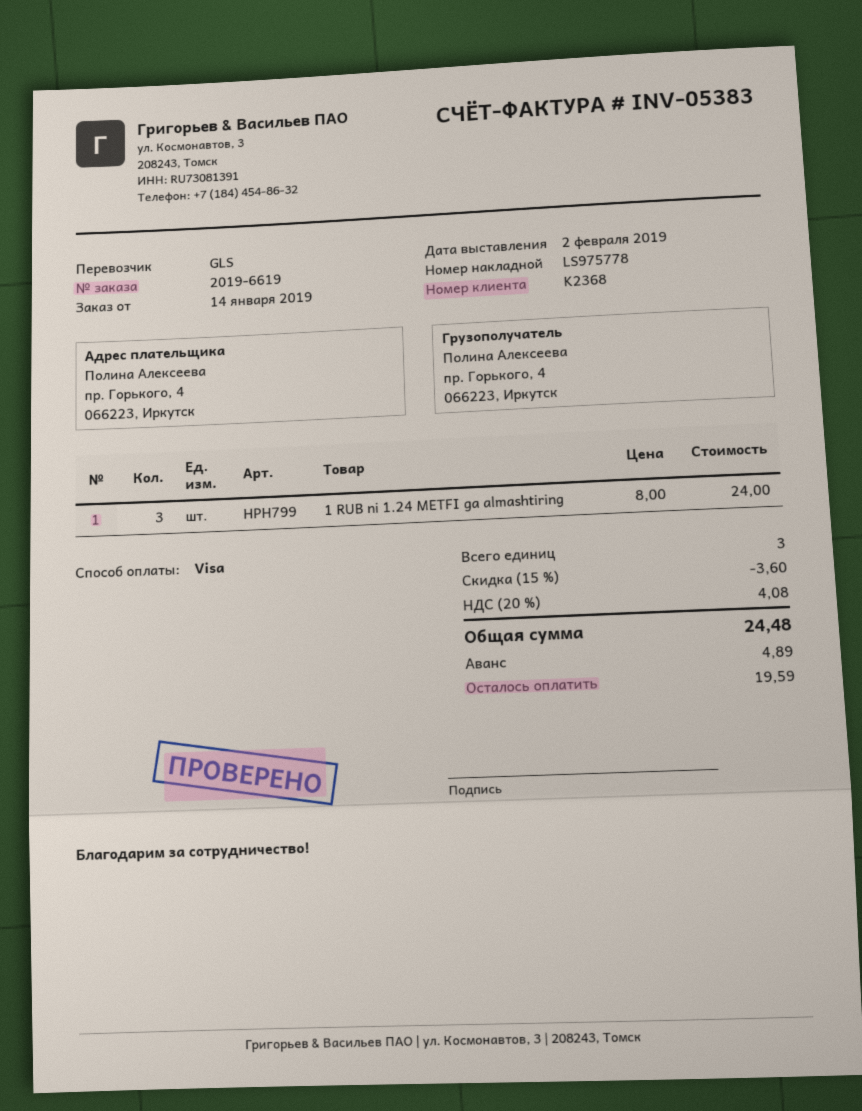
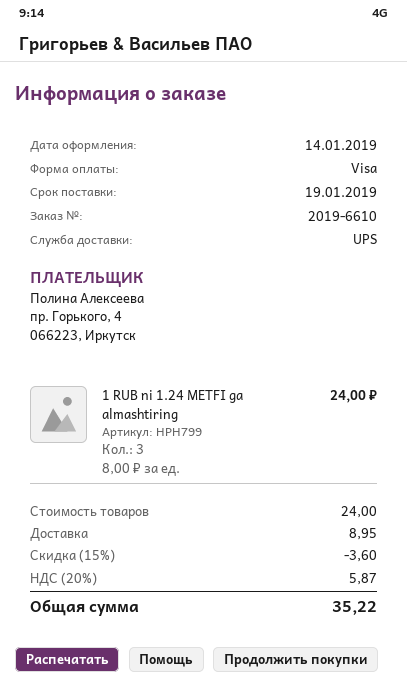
order number: 2019-6619 -> 2019-6610
shipping method: GLS -> UPS
shipping: none -> 8.95
tax: 20% = 4.08 -> 20% = 5.87
total: 24.48 -> 35.22

